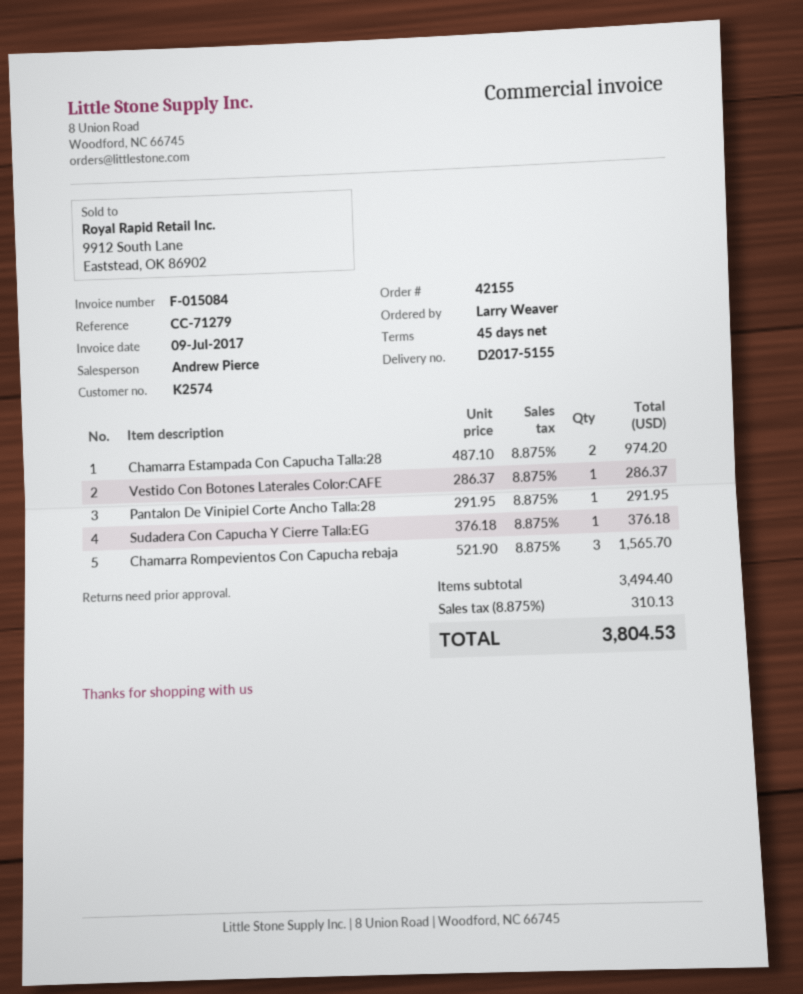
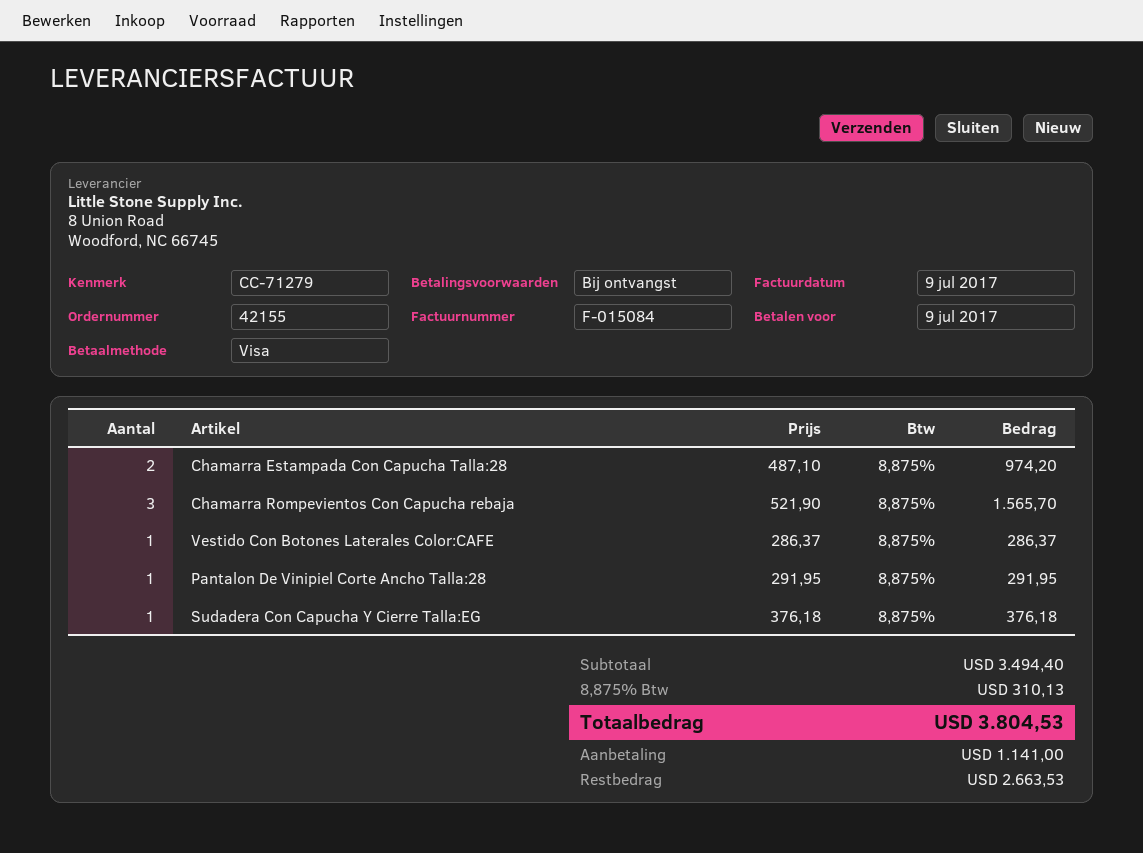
payment terms: 45 days -> on receipt

